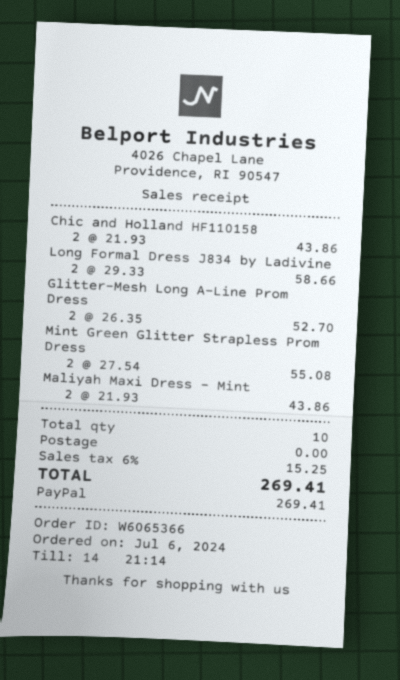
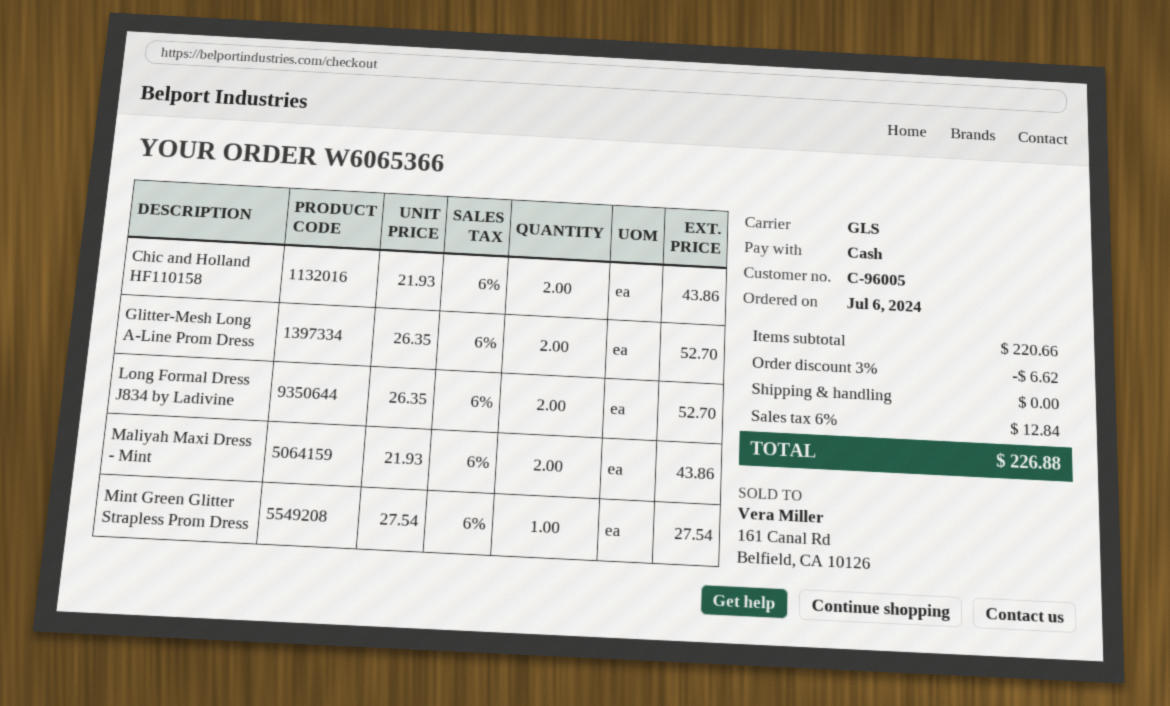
payment method: PayPal -> cash
Long Formal Dress J834 by Ladivine: 2 x 29.33 = 58.66 -> 2 x 26.35 = 52.70
Mint Green Glitter Strapless Prom Dress: 2 x 27.54 = 55.08 -> 1 x 27.54 = 27.54
discount: none -> 3% = 6.62
tax: 6% = 15.25 -> 6% = 12.84
total: 269.41 -> 226.88

